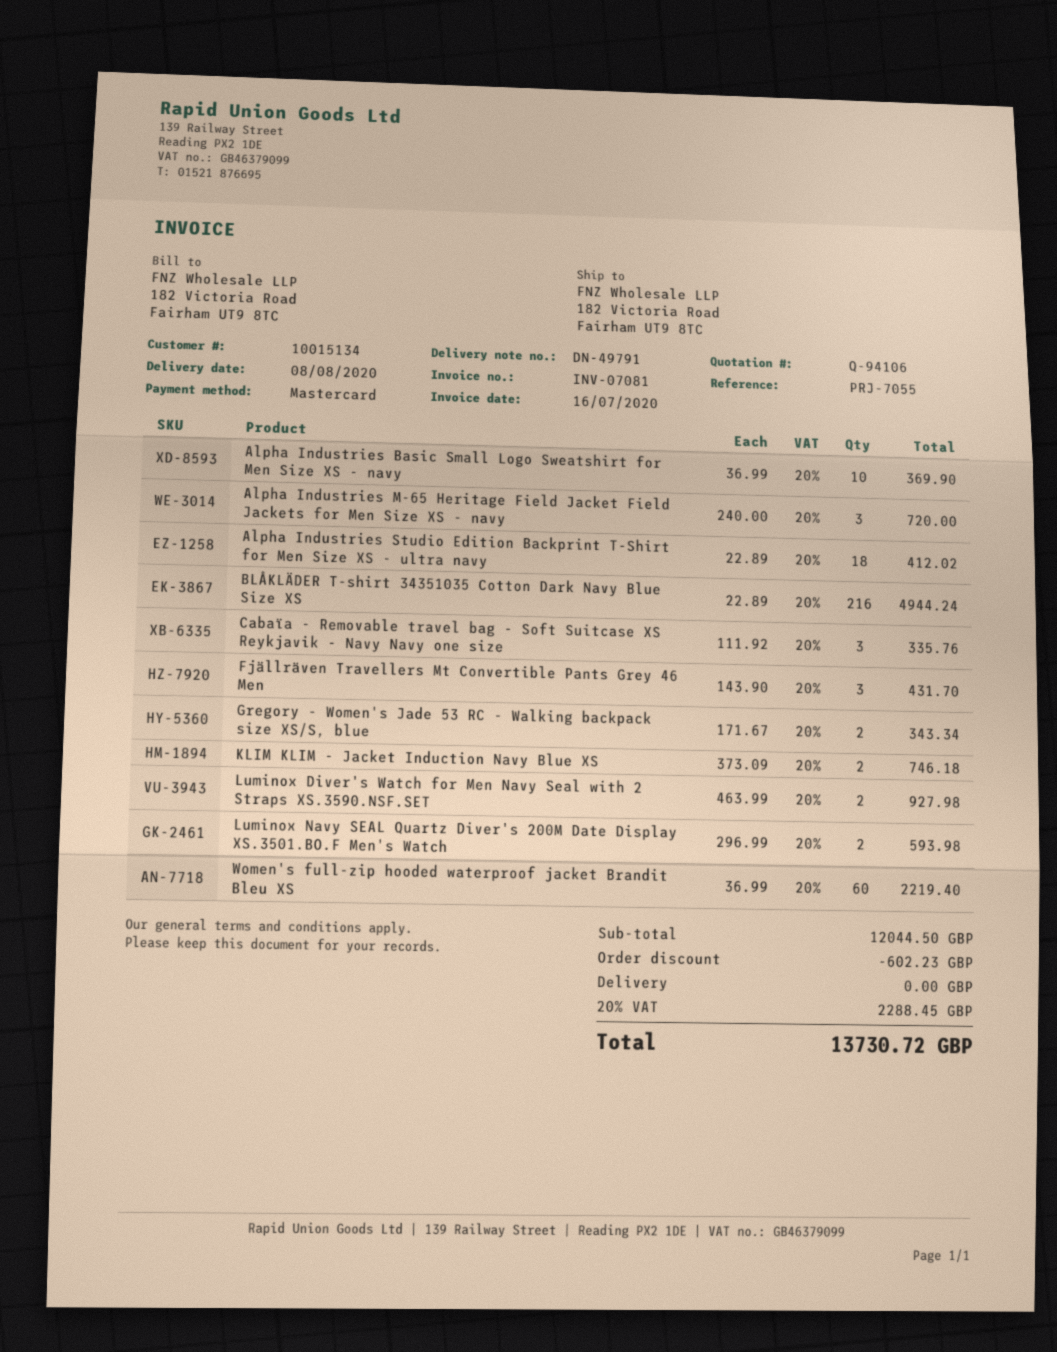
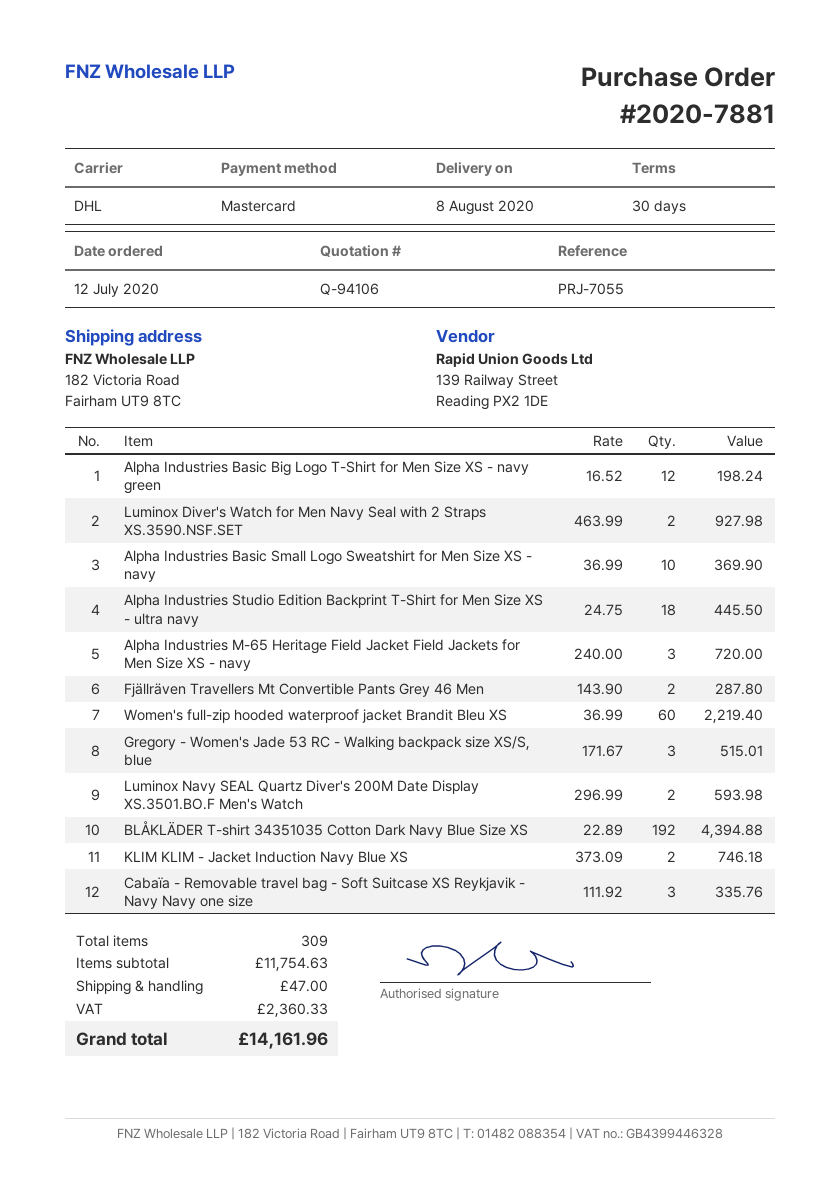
Alpha Industries Studio Edition Backprint T-Shirt for Men Size XS - ultra navy: 18 x 22.89 = 412.02 -> 18 x 24.75 = 445.50
BLÅKLÄDER T-shirt 34351035 Cotton Dark Navy Blue Size XS: 216 x 22.89 = 4944.24 -> 192 x 22.89 = 4394.88
Fjällräven Travellers Mt Convertible Pants Grey 46 Men: 3 x 143.90 = 431.70 -> 2 x 143.90 = 287.80
Gregory - Women's Jade 53 RC - Walking backpack size XS/S, blue: 2 x 171.67 = 343.34 -> 3 x 171.67 = 515.01
Alpha Industries Basic Big Logo T-Shirt for Men Size XS - navy green: none -> 12 x 16.52 = 198.24
subtotal: 12044.50 -> 11754.63
discount: 602.23 -> none
shipping: 0.00 -> 47.00
tax: 2288.45 -> 2360.33
total: 13730.72 -> 14161.96

